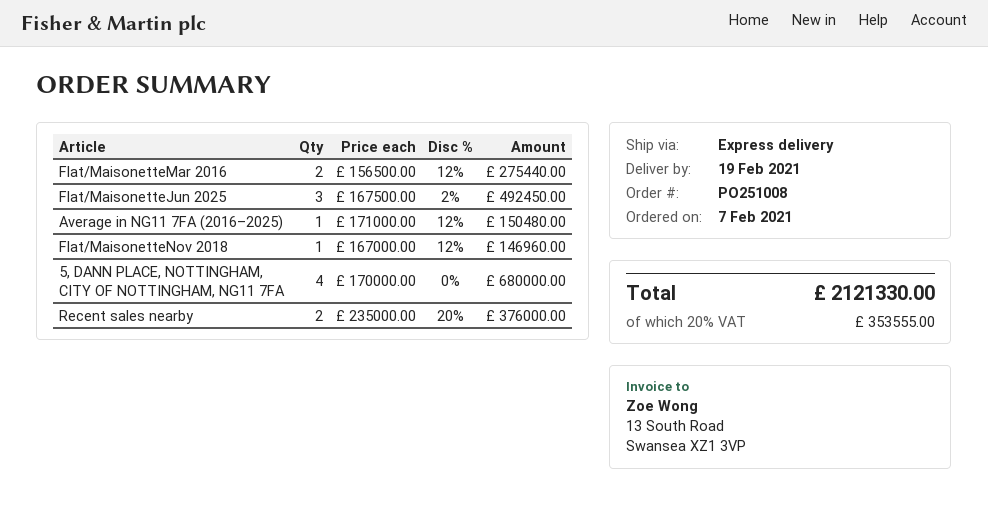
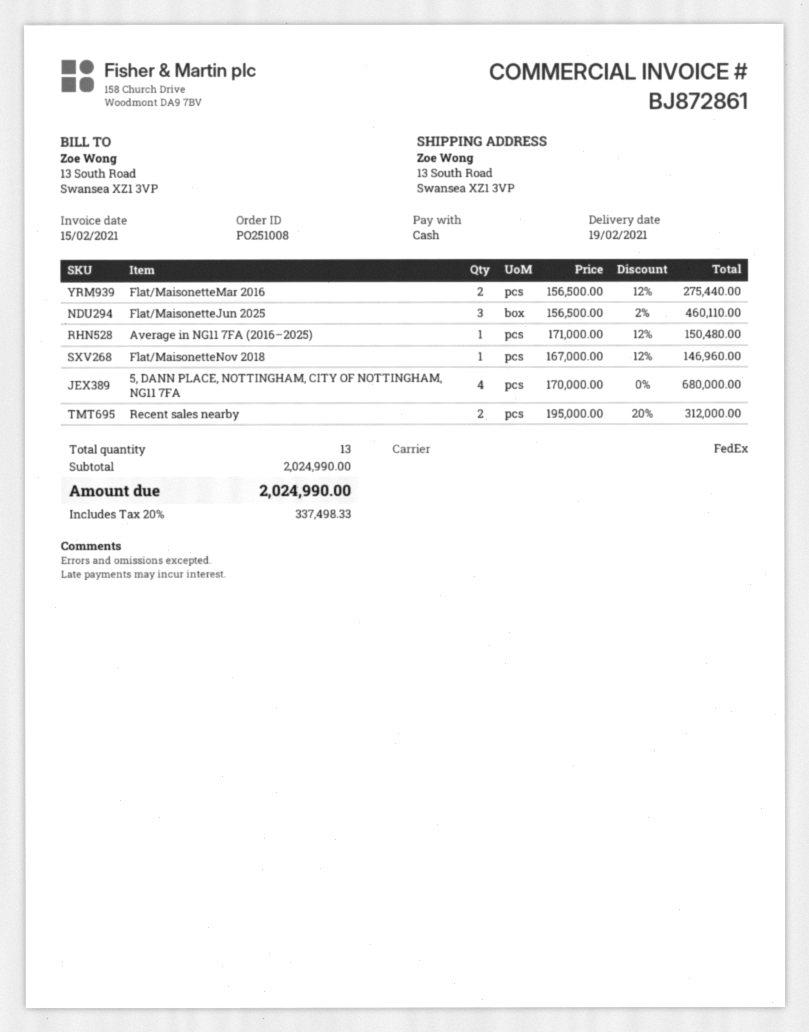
shipping method: express -> FedEx
Flat/MaisonetteJun 2025: 3 x 167500.00 - 2% = 492450.00 -> 3 x 156500.00 - 2% = 460110.00
Recent sales nearby: 2 x 235000.00 - 20% = 376000.00 -> 2 x 195000.00 - 20% = 312000.00
tax: 20% = 353555.00 -> 20% = 337498.33
total: 2121330.00 -> 2024990.00

